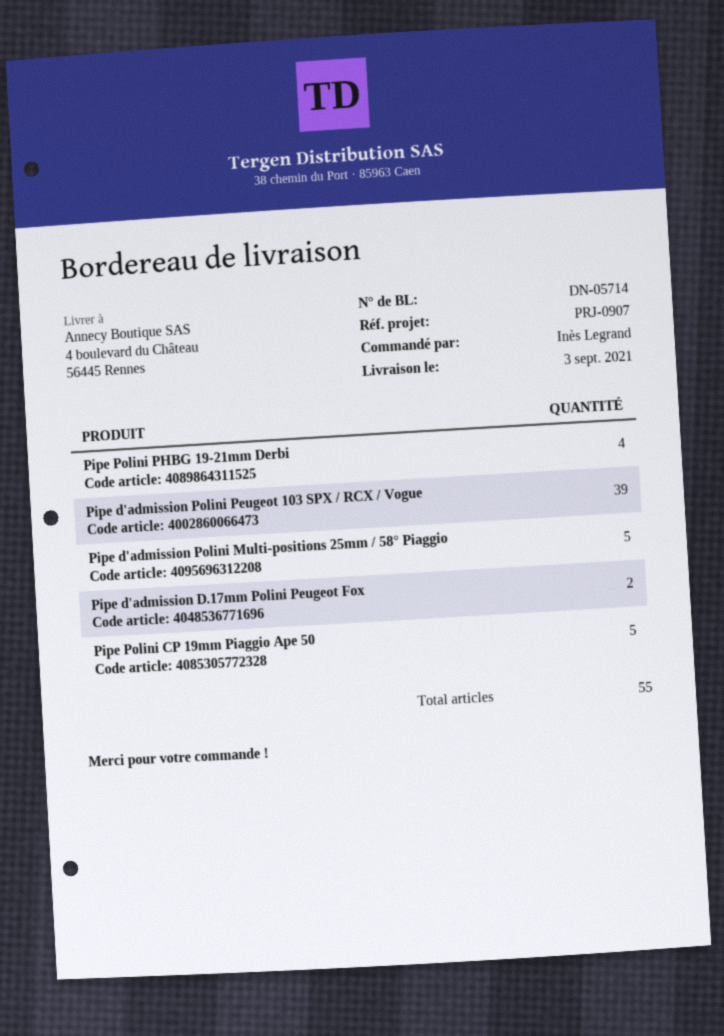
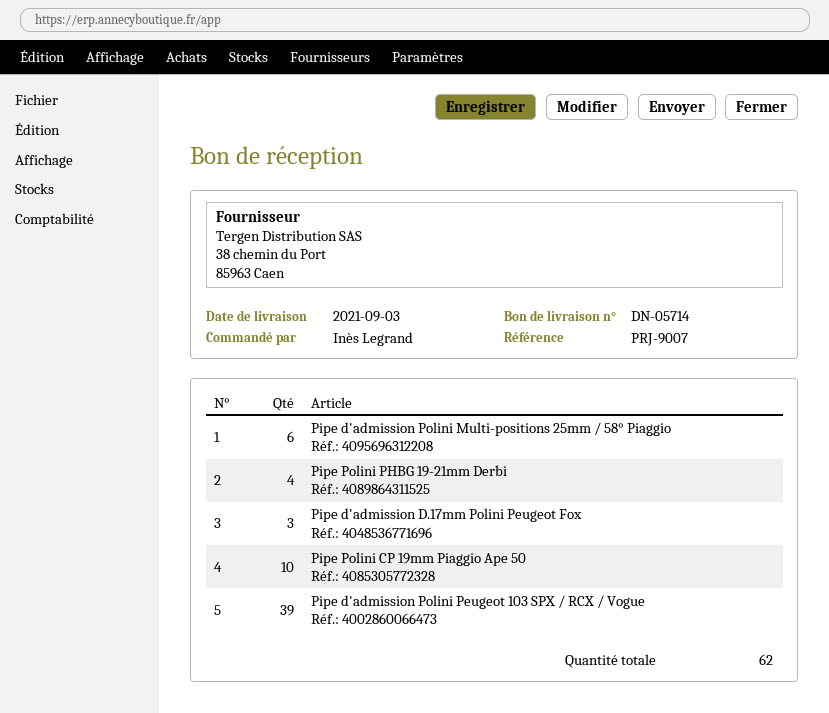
reference: PRJ-0907 -> PRJ-9007
Pipe d'admission Polini Multi-positions 25mm / 58° Piaggio: 5 -> 6
Pipe d'admission D.17mm Polini Peugeot Fox: 2 -> 3
Pipe Polini CP 19mm Piaggio Ape 50: 5 -> 10
total quantity: 55 -> 62

